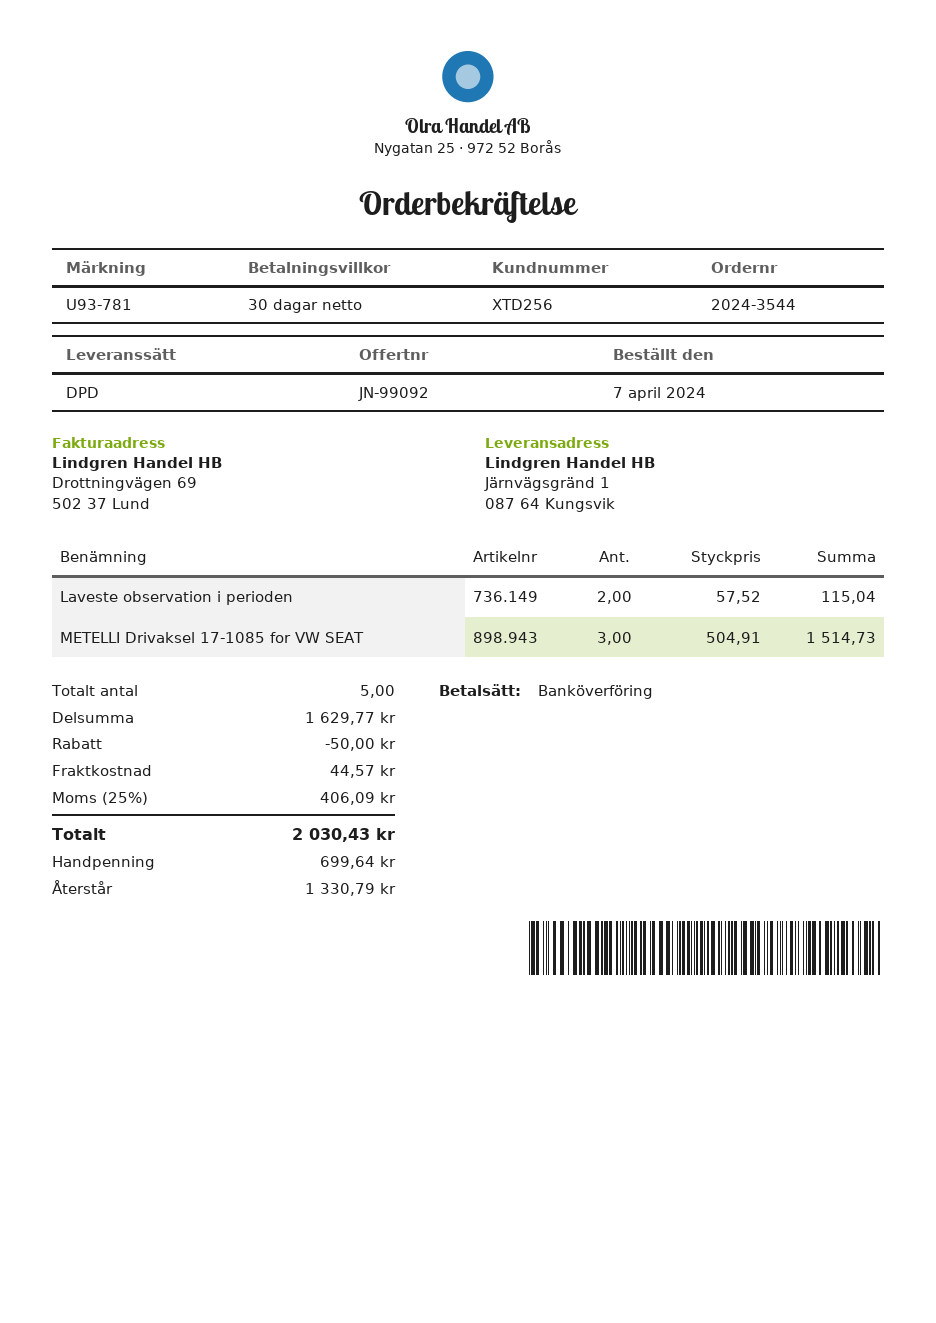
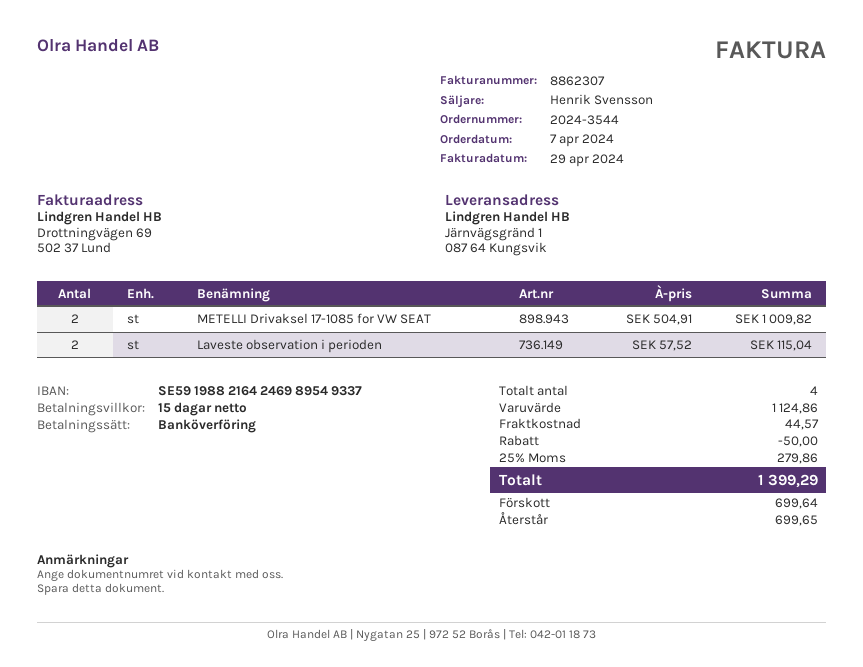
payment terms: 30 days -> 15 days
METELLI Drivaksel 17-1085 for VW SEAT: 3 x 504.91 = 1514.73 -> 2 x 504.91 = 1009.82
total quantity: 5 -> 4
subtotal: 1629.77 -> 1124.86
tax: 25% = 406.09 -> 25% = 279.86
total: 2030.43 -> 1399.29
balance: 1330.79 -> 699.65

